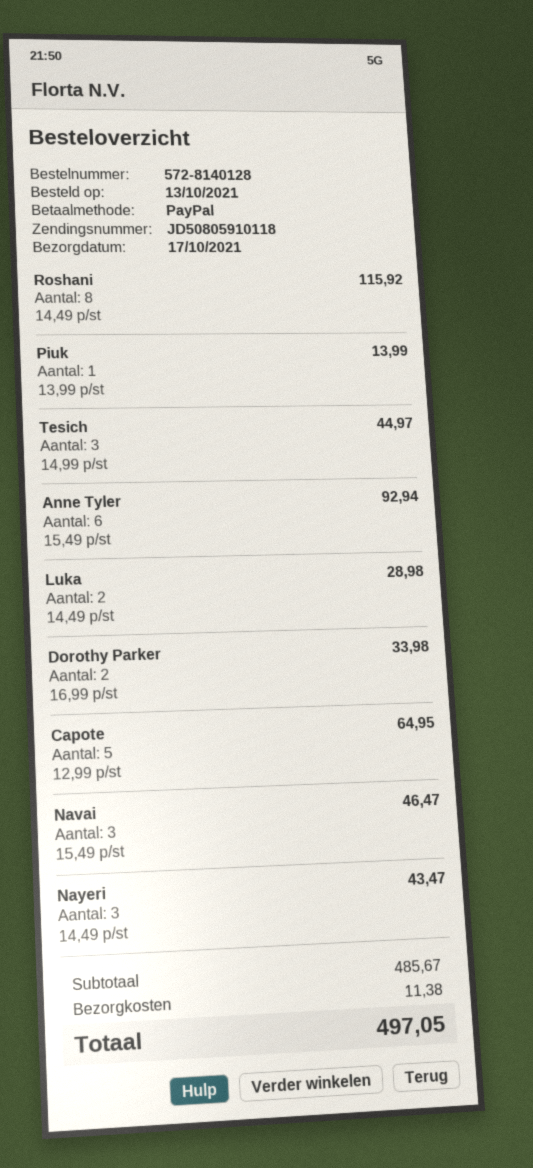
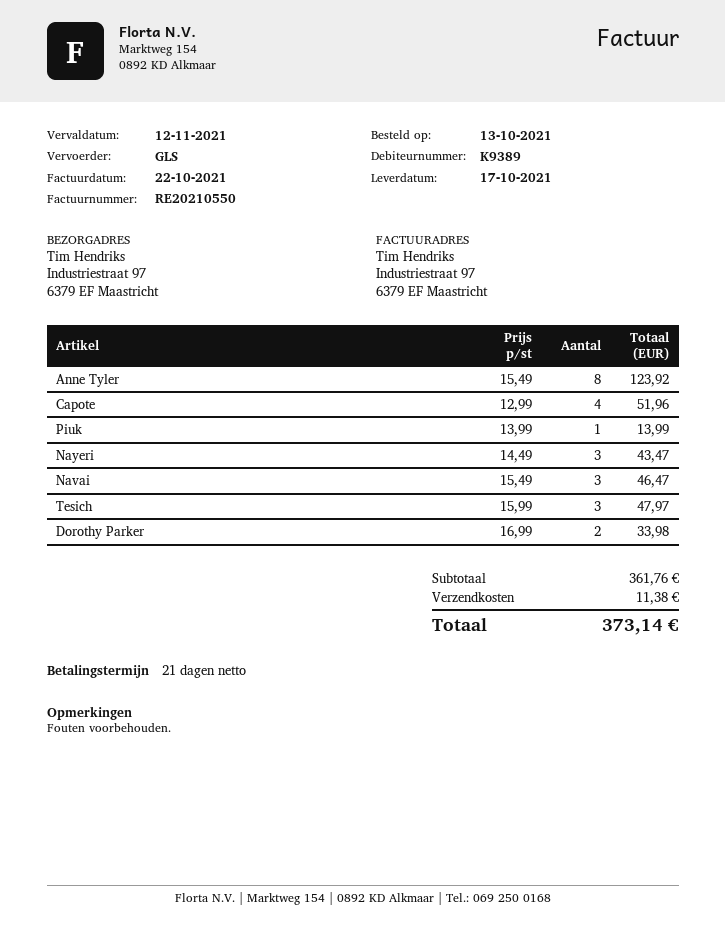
Roshani: 8 x 14.49 = 115.92 -> none
Tesich: 3 x 14.99 = 44.97 -> 3 x 15.99 = 47.97
Anne Tyler: 6 x 15.49 = 92.94 -> 8 x 15.49 = 123.92
Luka: 2 x 14.49 = 28.98 -> none
Capote: 5 x 12.99 = 64.95 -> 4 x 12.99 = 51.96
subtotal: 485.67 -> 361.76
total: 497.05 -> 373.14

